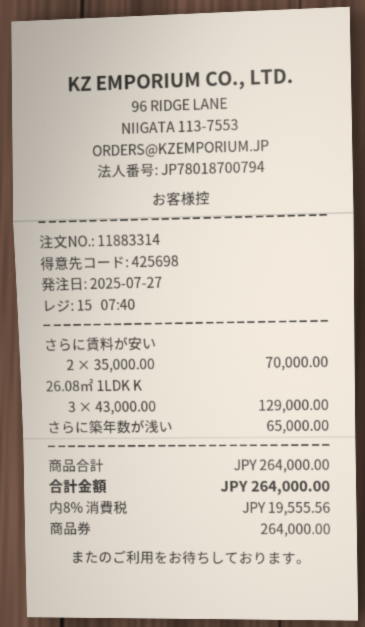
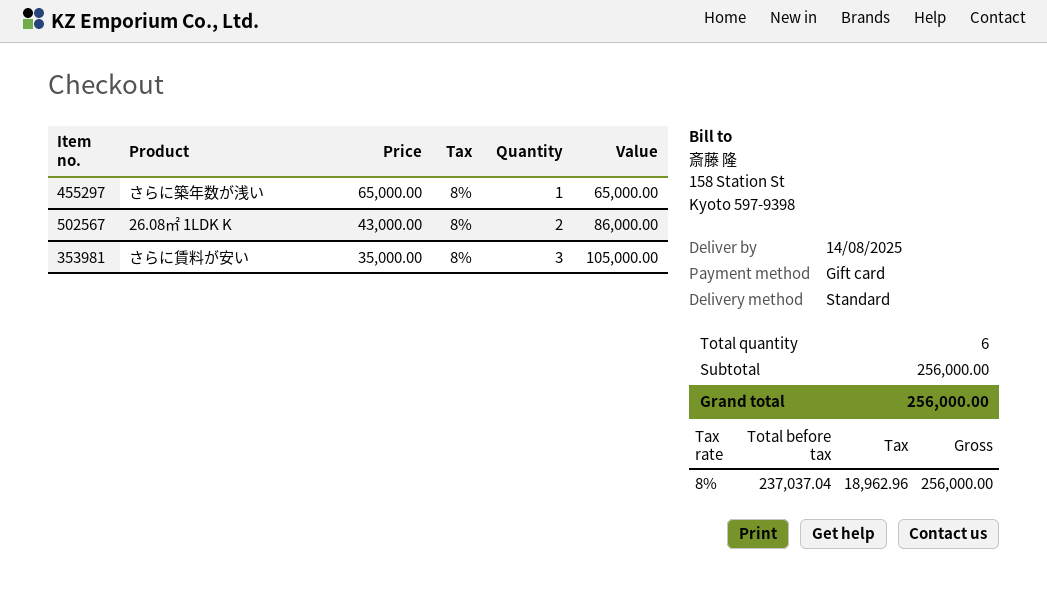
さらに賃料が安い: 2 x 35000.00 = 70000.00 -> 3 x 35000.00 = 105000.00
26.08㎡ 1LDK K: 3 x 43000.00 = 129000.00 -> 2 x 43000.00 = 86000.00
subtotal: 264000.00 -> 256000.00
tax: 8% = 19555.56 -> 8% = 18962.96
total: 264000.00 -> 256000.00

